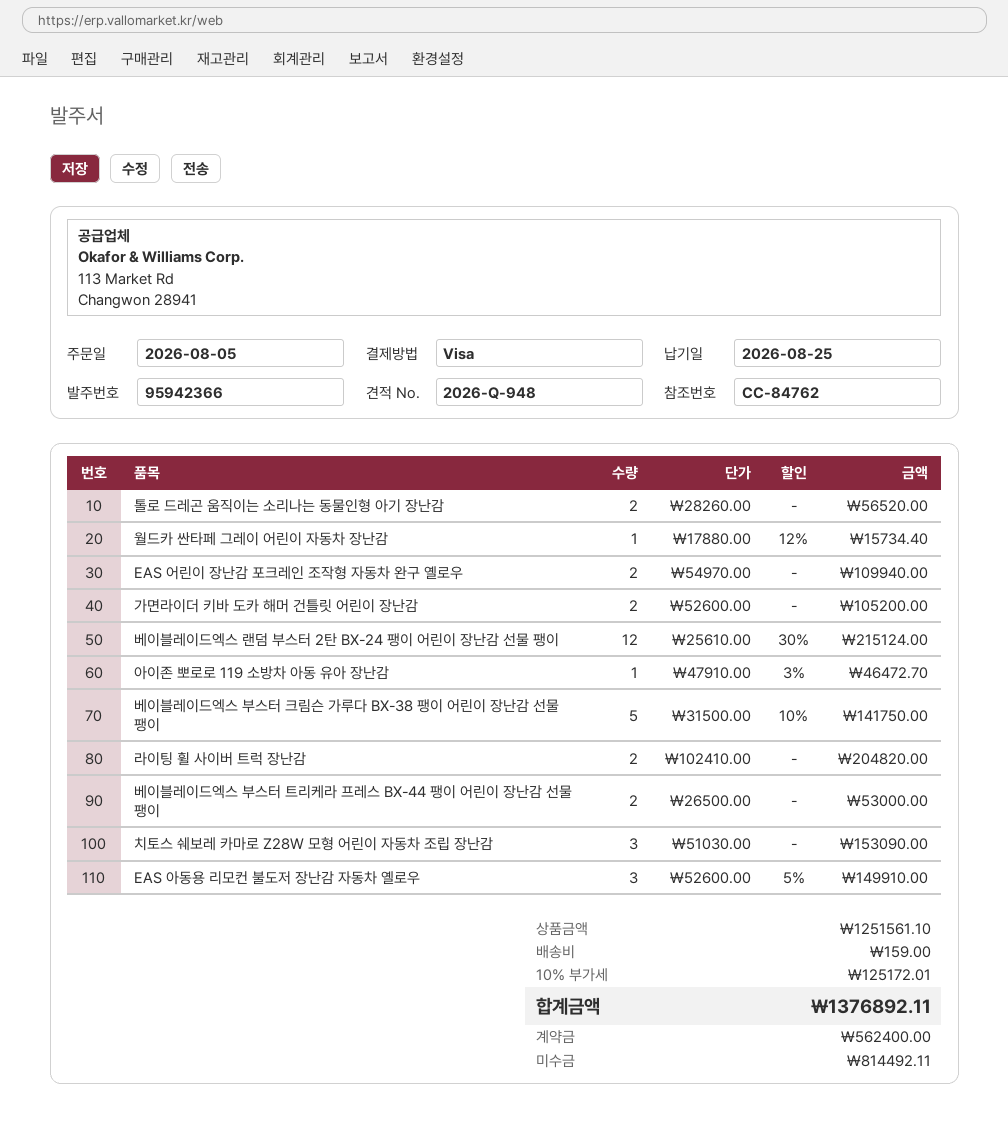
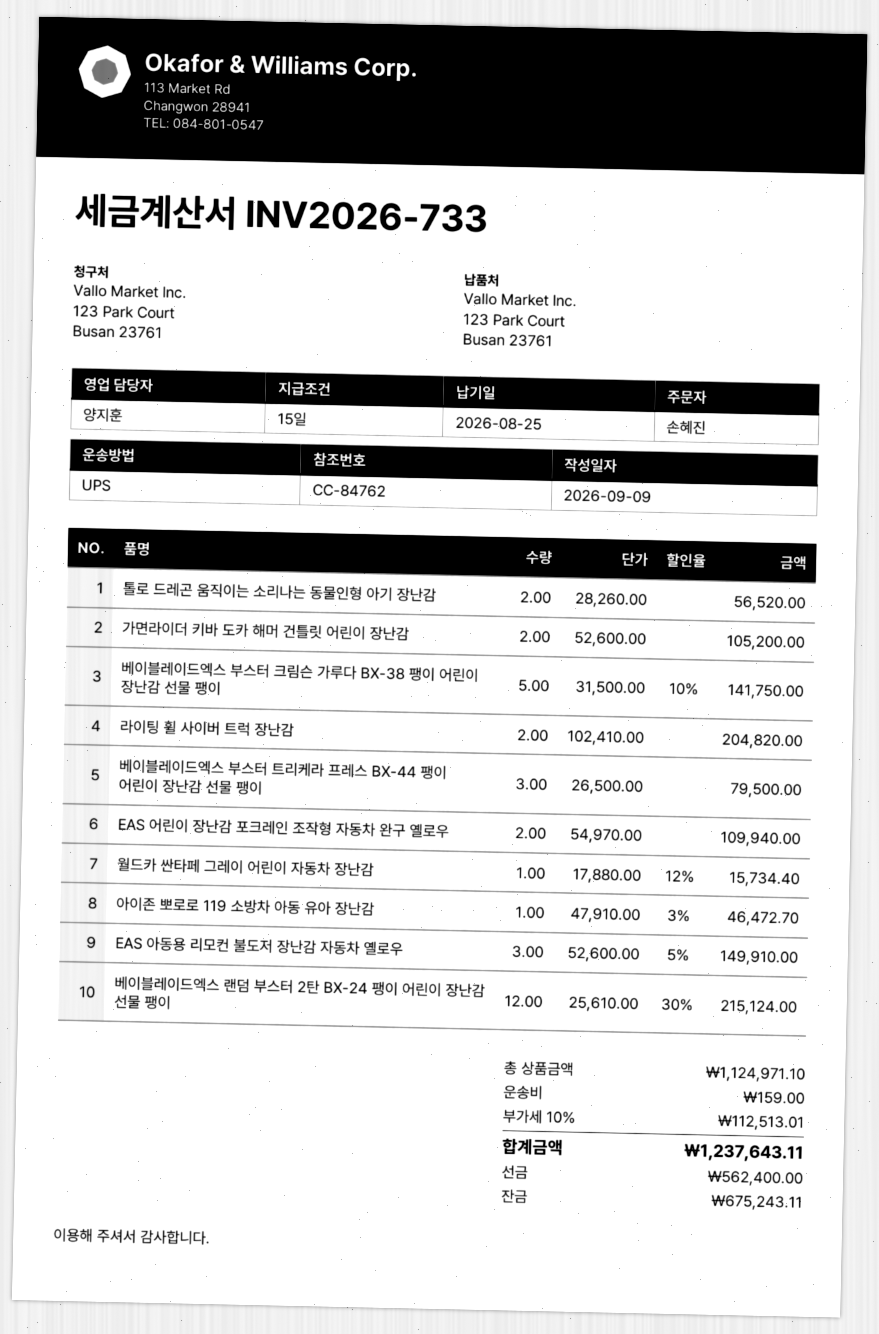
베이블레이드엑스 부스터 트리케라 프레스 BX-44 팽이 어린이 장난감 선물 팽이: 2 x 26500.00 = 53000.00 -> 3 x 26500.00 = 79500.00
치토스 쉐보레 카마로 Z28W 모형 어린이 자동차 조립 장난감: 3 x 51030.00 = 153090.00 -> none
subtotal: 1251561.10 -> 1124971.10
tax: 10% = 125172.01 -> 10% = 112513.01
total: 1376892.11 -> 1237643.11
balance: 814492.11 -> 675243.11

